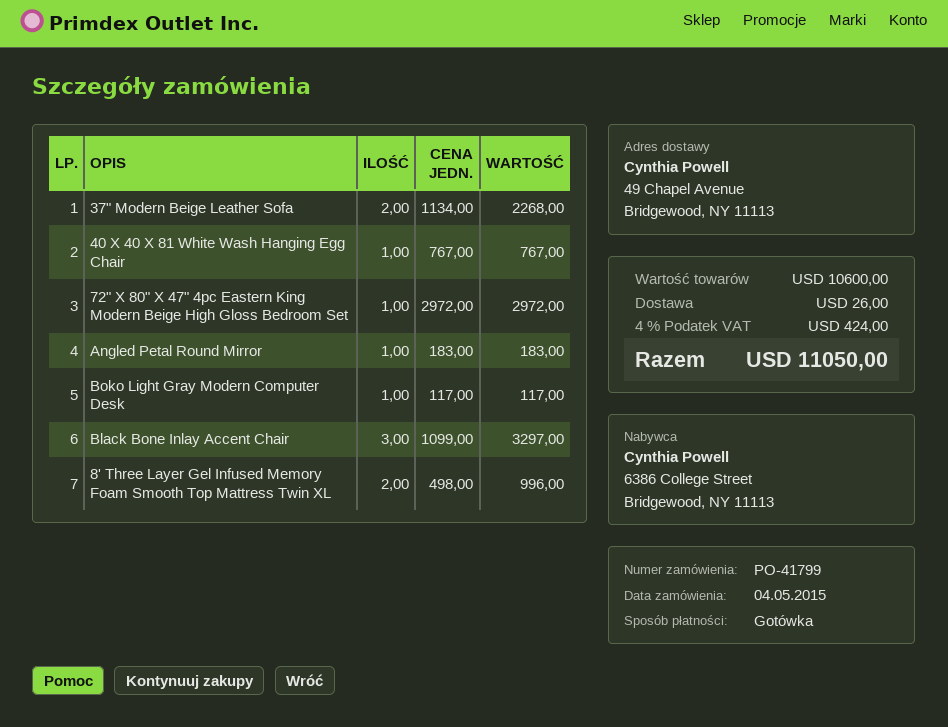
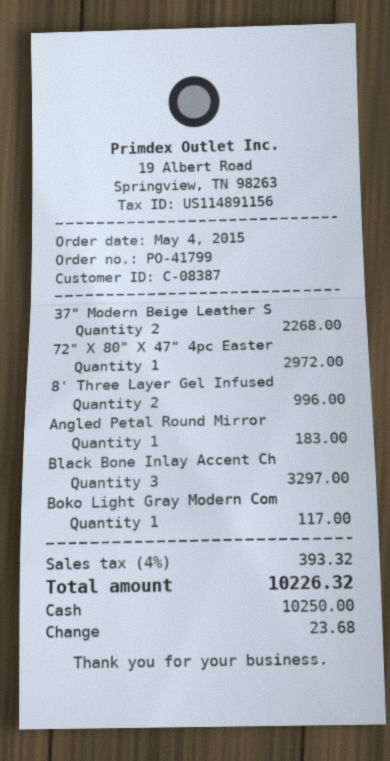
40 X 40 X 81 White Wash Hanging Egg Chair: 1 for 767.00 -> none
shipping: 26.00 -> none
tax: 4% = 424.00 -> 4% = 393.32
total: 11050.00 -> 10226.32

